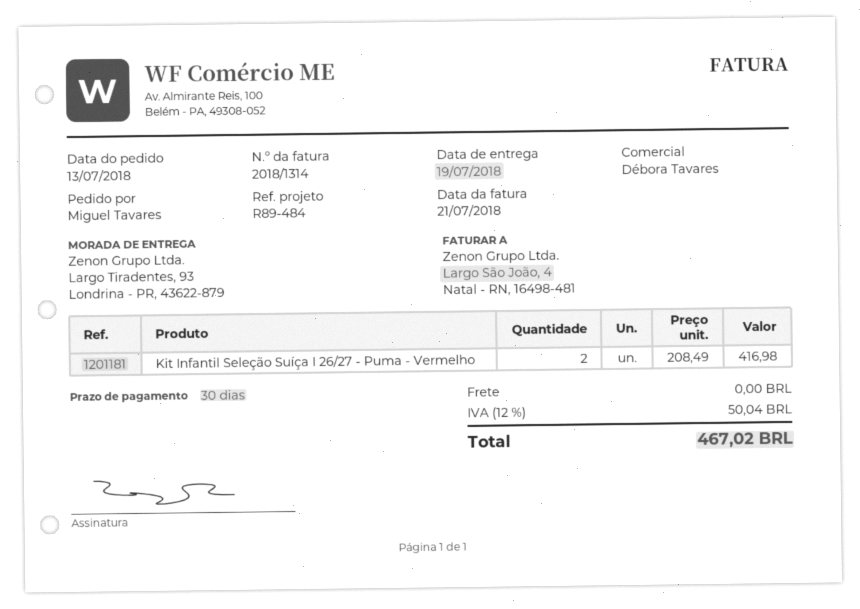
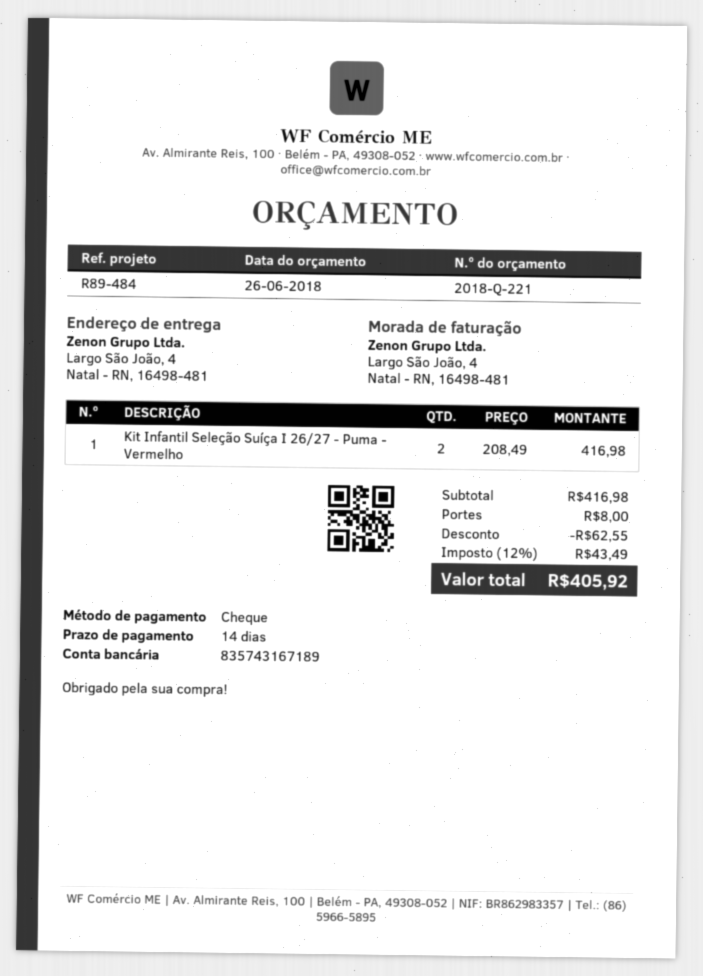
payment terms: 30 days -> 14 days
ship to: Largo Tiradentes, 93, Londrina - PR, 43622-879 -> Largo São João, 4, Natal - RN, 16498-481
discount: none -> 62.55
shipping: 0.00 -> 8.00
tax: 12% = 50.04 -> 12% = 43.49
total: 467.02 -> 405.92

